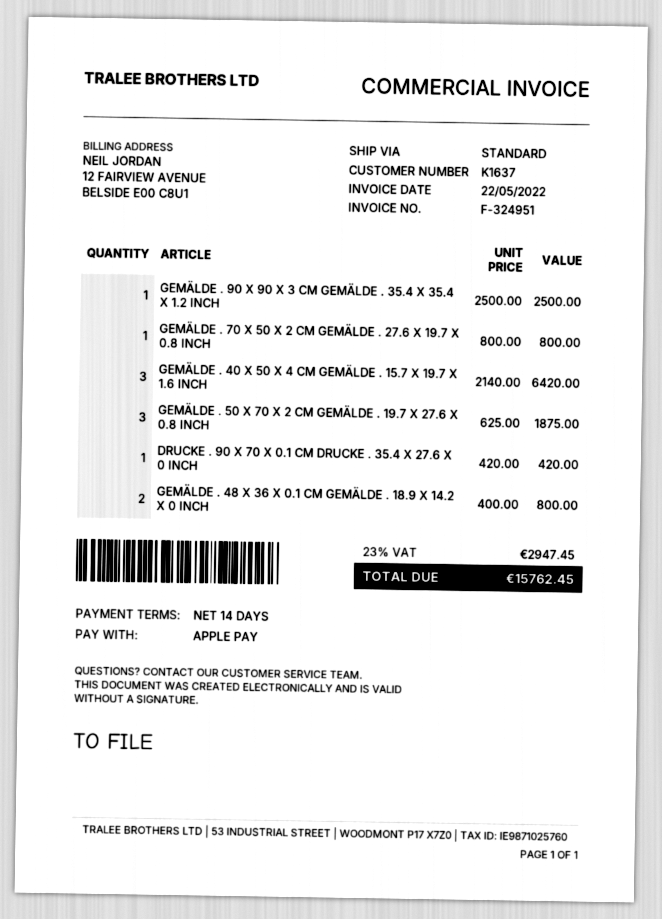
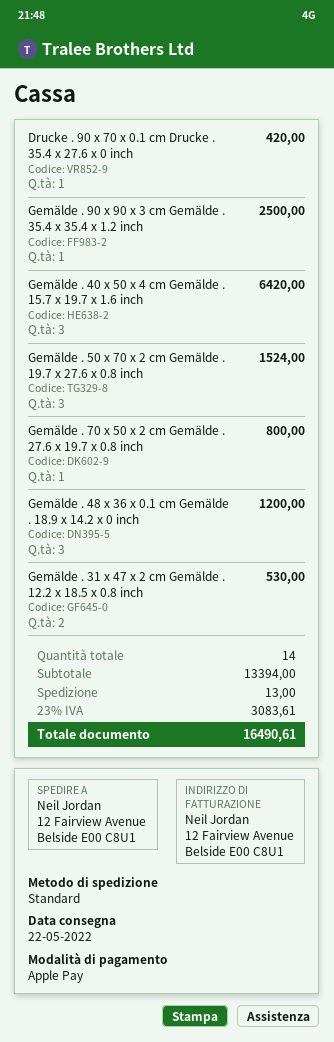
GEMÄLDE . 50 X 70 X 2 CM GEMÄLDE . 19.7 X 27.6 X 0.8 INCH: 3 for 1875.00 -> 3 for 1524.00
GEMÄLDE . 48 X 36 X 0.1 CM GEMÄLDE . 18.9 X 14.2 X 0 INCH: 2 for 800.00 -> 3 for 1200.00
Gemälde . 31 x 47 x 2 cm Gemälde . 12.2 x 18.5 x 0.8 inch: none -> 2 for 530.00
shipping: none -> 13.00
tax: 23% = 2947.45 -> 23% = 3083.61
total: 15762.45 -> 16490.61

